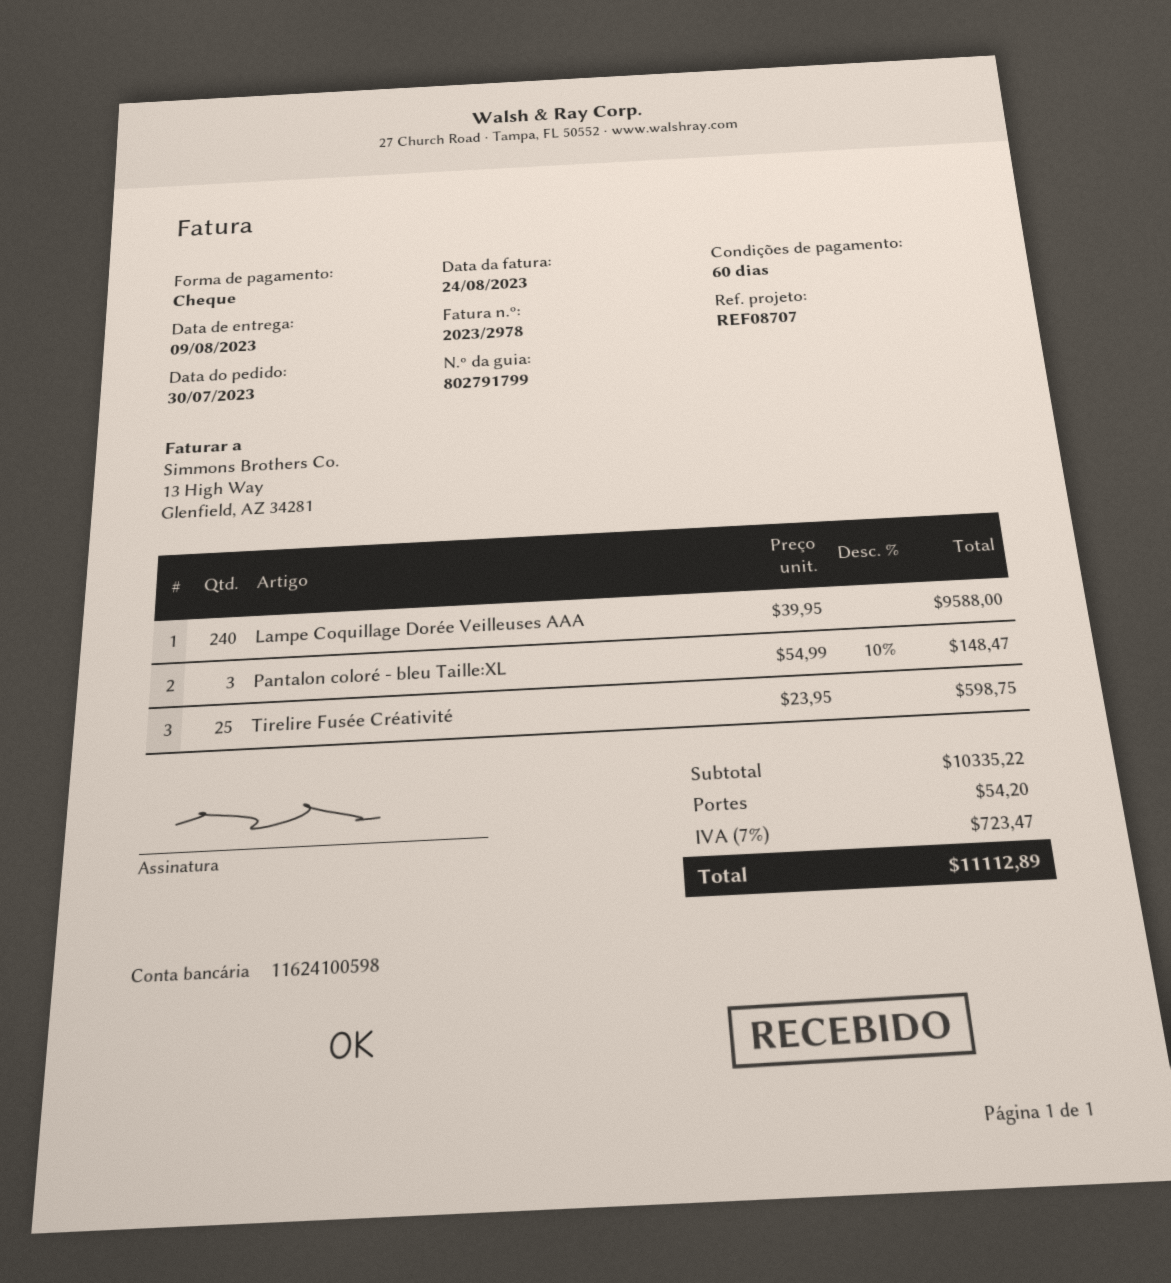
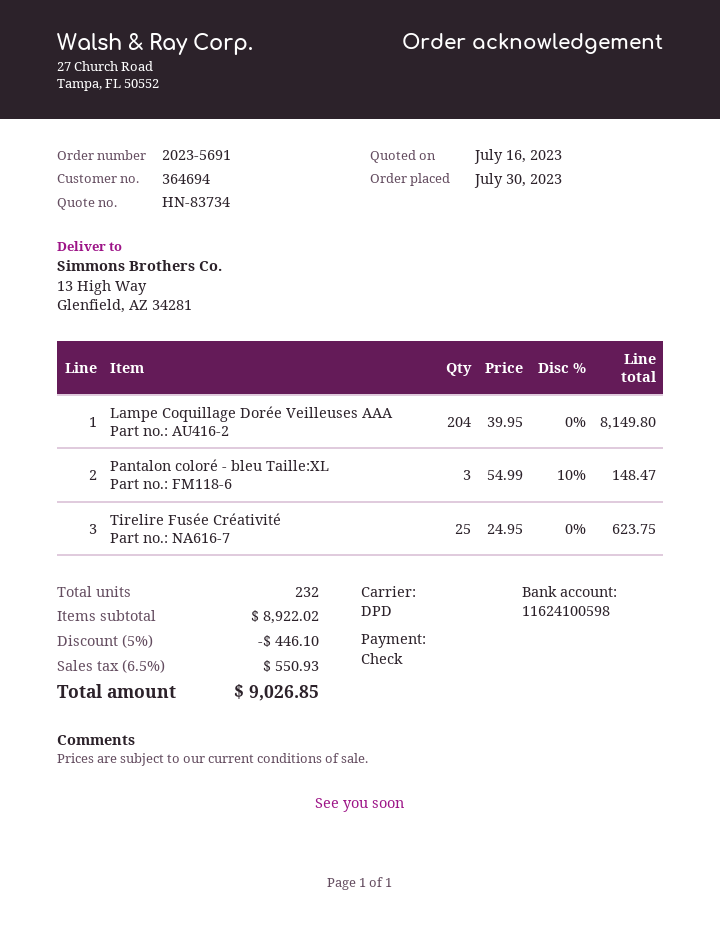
Lampe Coquillage Dorée Veilleuses AAA: 240 x 39.95 = 9588.00 -> 204 x 39.95 = 8149.80
Tirelire Fusée Créativité: 25 x 23.95 = 598.75 -> 25 x 24.95 = 623.75
subtotal: 10335.22 -> 8922.02
discount: none -> 5% = 446.10
shipping: 54.20 -> none
tax: 7% = 723.47 -> 6.5% = 550.93
total: 11112.89 -> 9026.85

